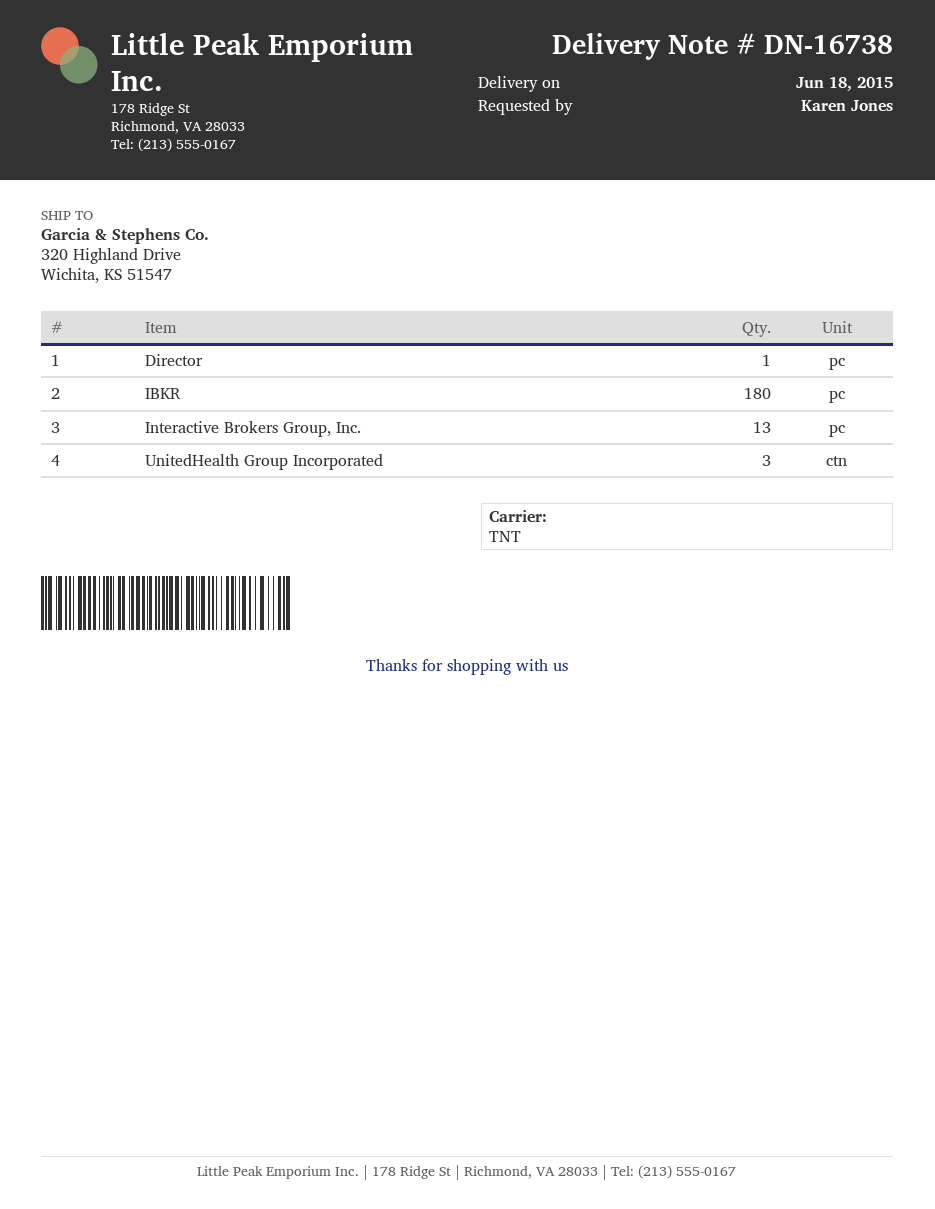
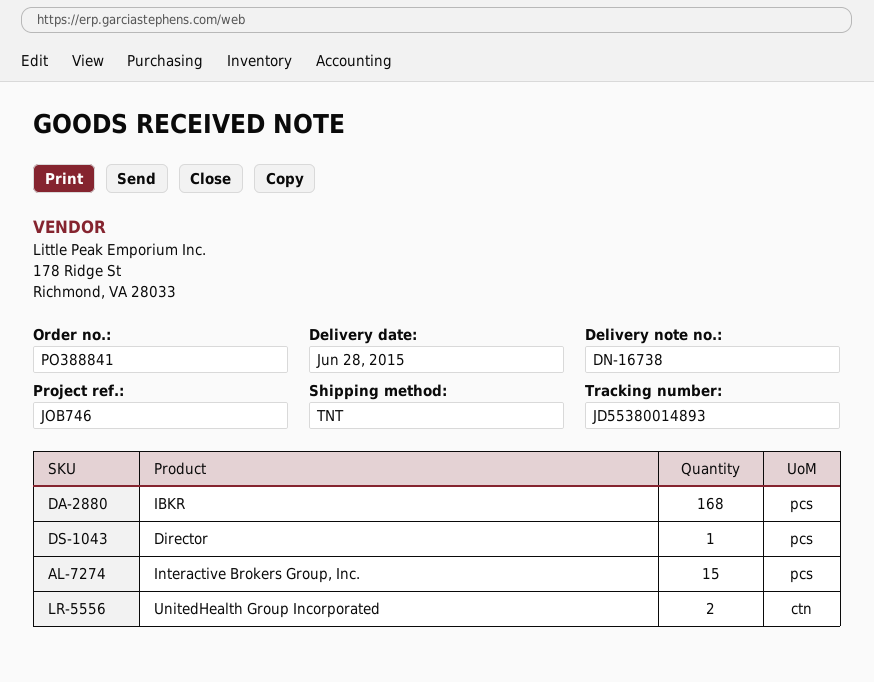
delivery date: 2015-06-18 -> 2015-06-28
IBKR: 180 -> 168
Interactive Brokers Group, Inc.: 13 -> 15
UnitedHealth Group Incorporated: 3 -> 2

